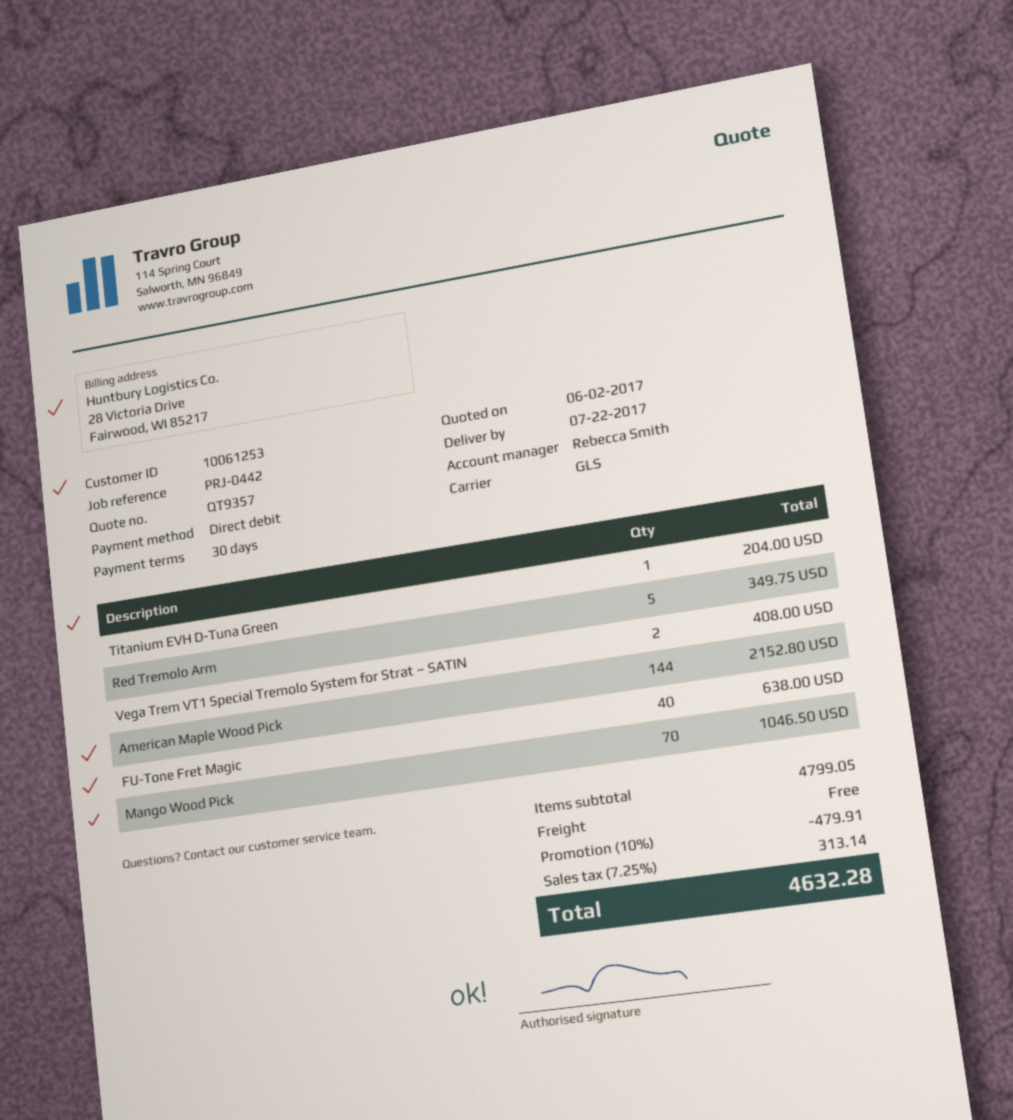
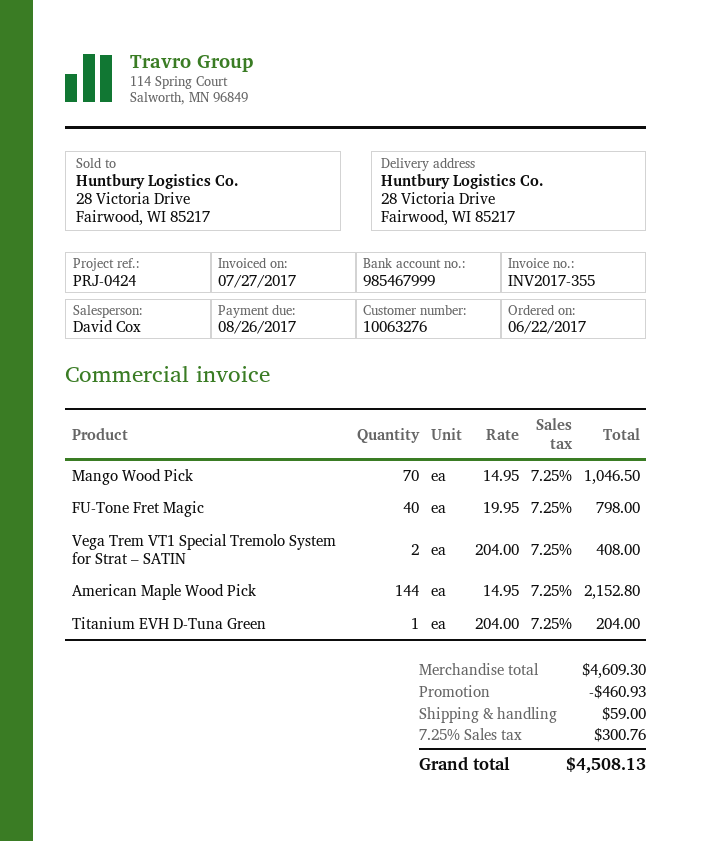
customer number: 10061253 -> 10063276
reference: PRJ-0442 -> PRJ-0424
sales rep: Rebecca Smith -> David Cox
Red Tremolo Arm: 5 for 349.75 -> none
FU-Tone Fret Magic: 40 for 638.00 -> 40 for 798.00
subtotal: 4799.05 -> 4609.30
discount: 479.91 -> 460.93
shipping: 0.00 -> 59.00
tax: 7.25% = 313.14 -> 7.25% = 300.76
total: 4632.28 -> 4508.13

